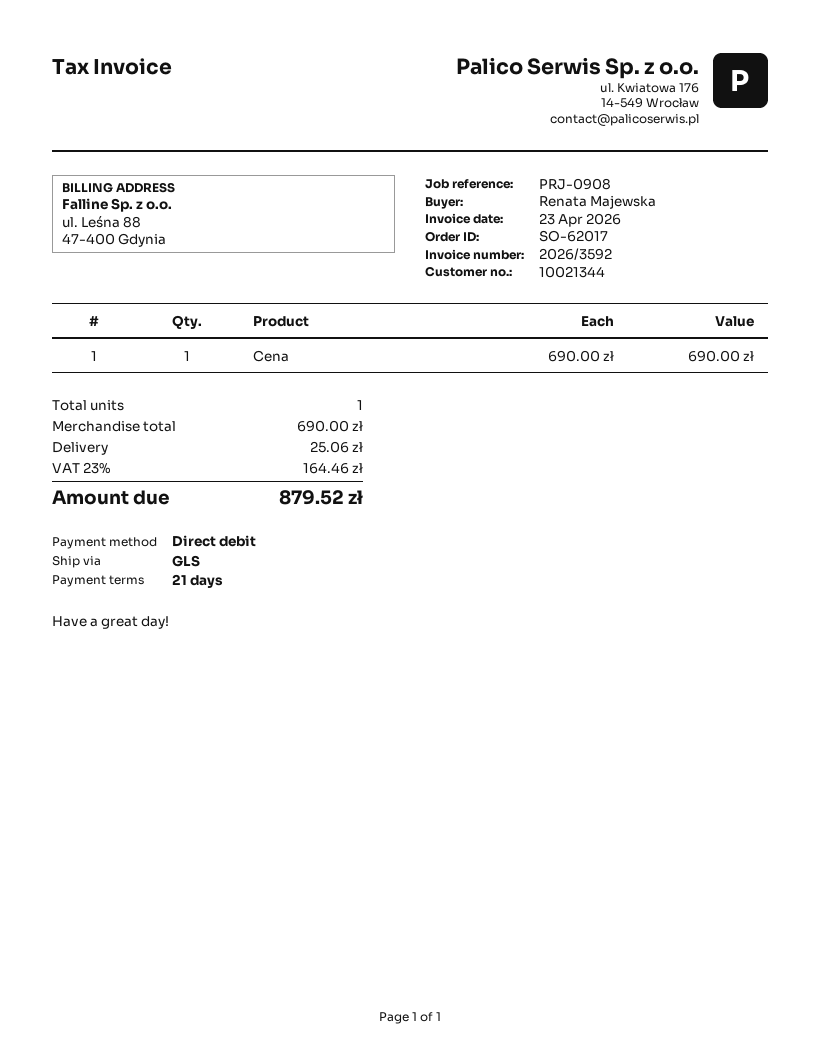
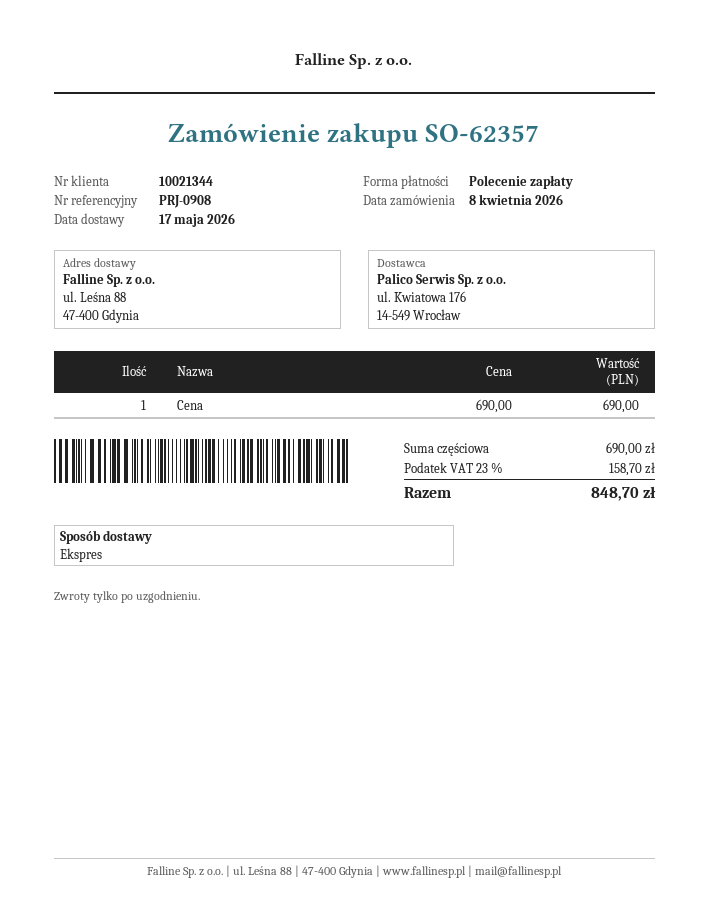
order number: SO-62017 -> SO-62357
shipping method: GLS -> express
shipping: 25.06 -> none
tax: 23% = 164.46 -> 23% = 158.70
total: 879.52 -> 848.70

